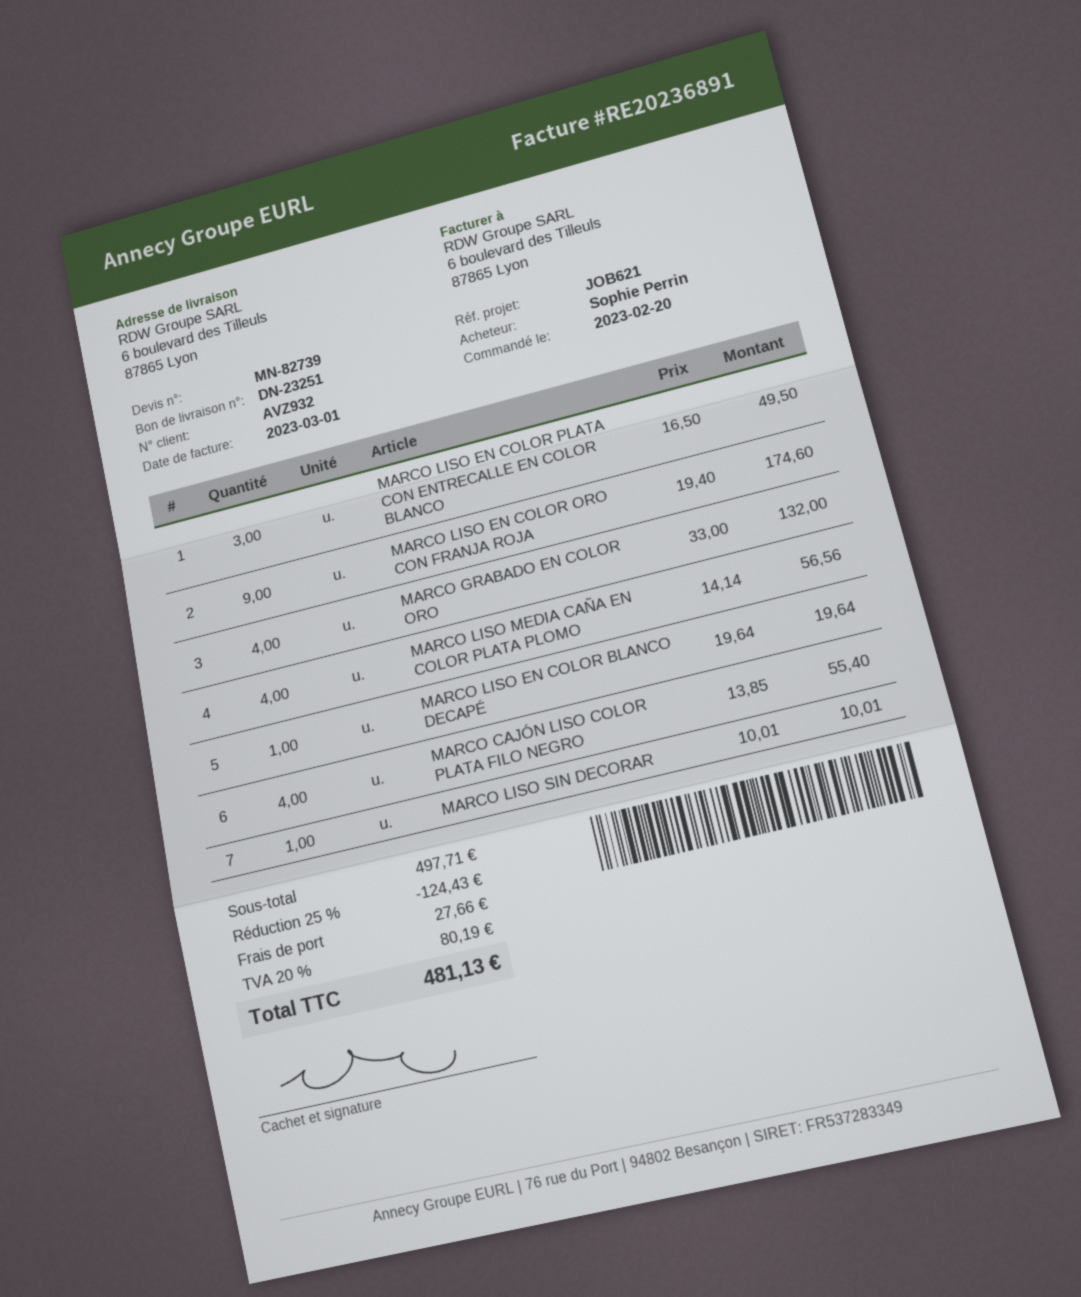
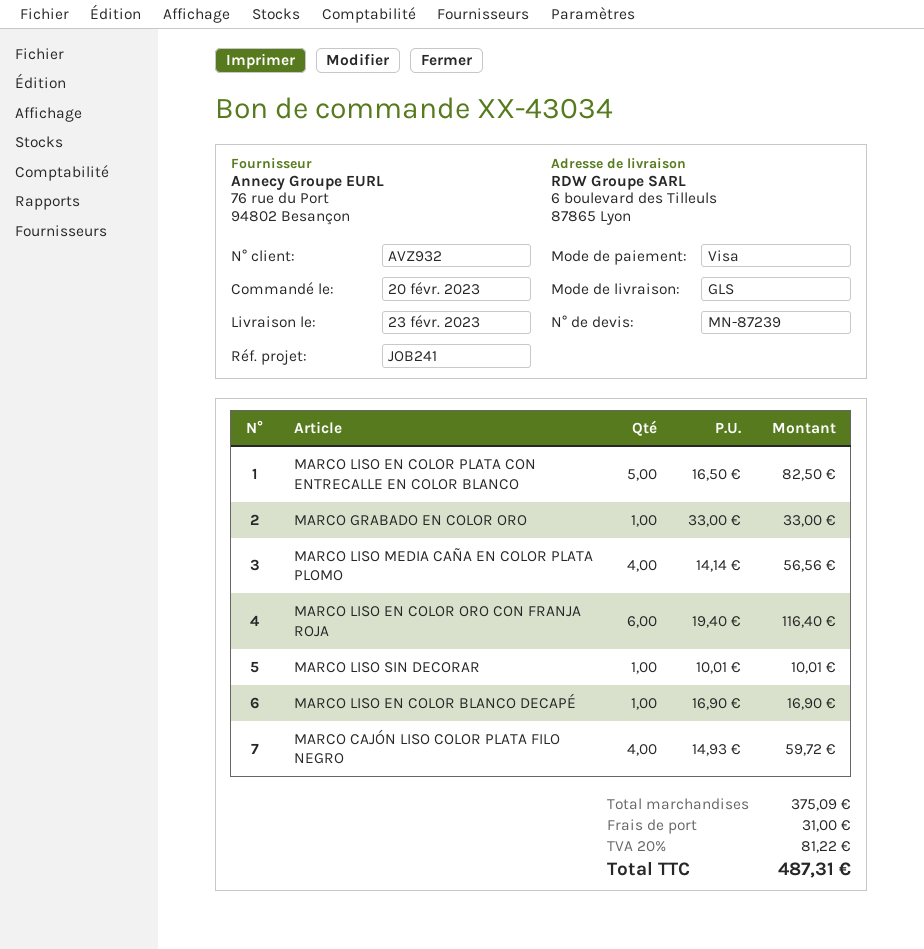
quote number: MN-82739 -> MN-87239
reference: JOB621 -> JOB241
MARCO LISO EN COLOR PLATA CON ENTRECALLE EN COLOR BLANCO: 3 x 16.50 = 49.50 -> 5 x 16.50 = 82.50
MARCO LISO EN COLOR ORO CON FRANJA ROJA: 9 x 19.40 = 174.60 -> 6 x 19.40 = 116.40
MARCO GRABADO EN COLOR ORO: 4 x 33.00 = 132.00 -> 1 x 33.00 = 33.00
MARCO LISO EN COLOR BLANCO DECAPÉ: 1 x 19.64 = 19.64 -> 1 x 16.90 = 16.90
MARCO CAJÓN LISO COLOR PLATA FILO NEGRO: 4 x 13.85 = 55.40 -> 4 x 14.93 = 59.72
subtotal: 497.71 -> 375.09
discount: 25% = 124.43 -> none
shipping: 27.66 -> 31.00
tax: 20% = 80.19 -> 20% = 81.22
total: 481.13 -> 487.31

